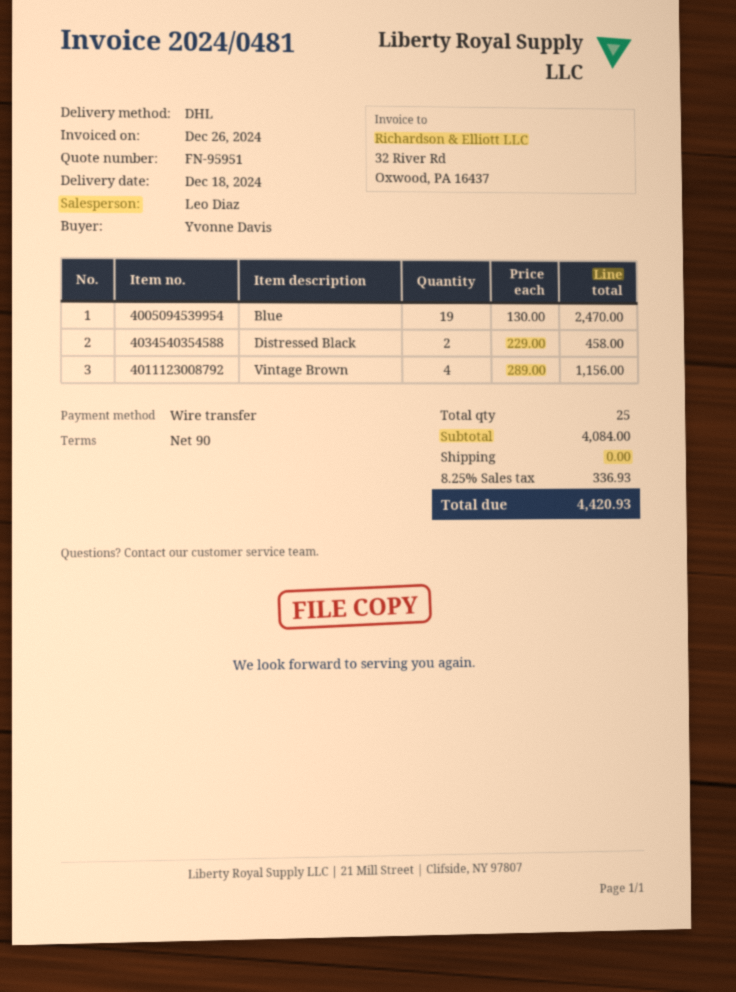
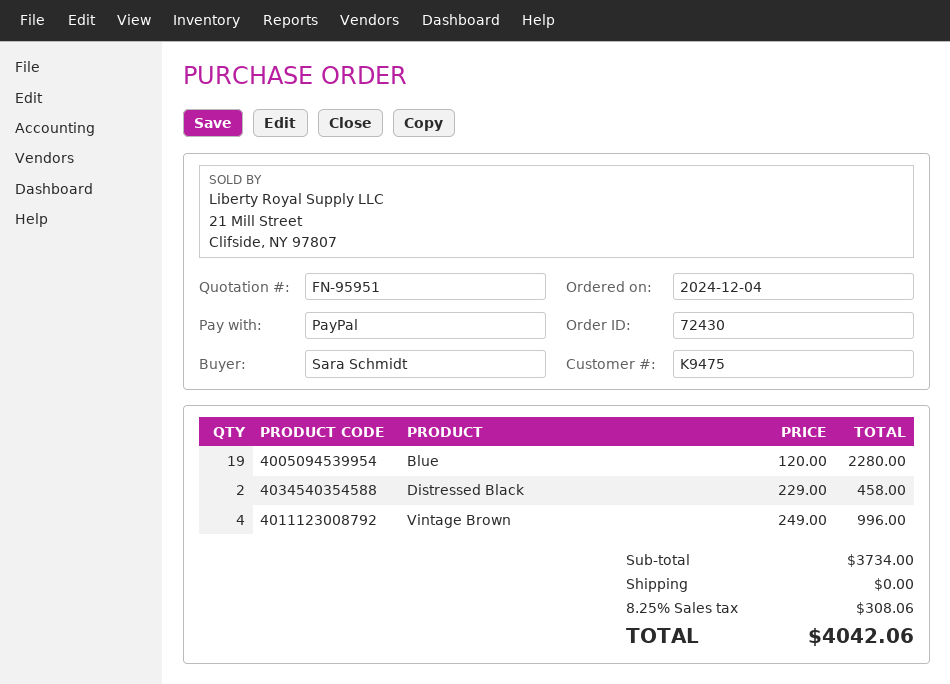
ordered by: Yvonne Davis -> Sara Schmidt
payment method: bank transfer -> PayPal
Blue: 19 x 130.00 = 2470.00 -> 19 x 120.00 = 2280.00
Vintage Brown: 4 x 289.00 = 1156.00 -> 4 x 249.00 = 996.00
subtotal: 4084.00 -> 3734.00
tax: 8.25% = 336.93 -> 8.25% = 308.06
total: 4420.93 -> 4042.06

